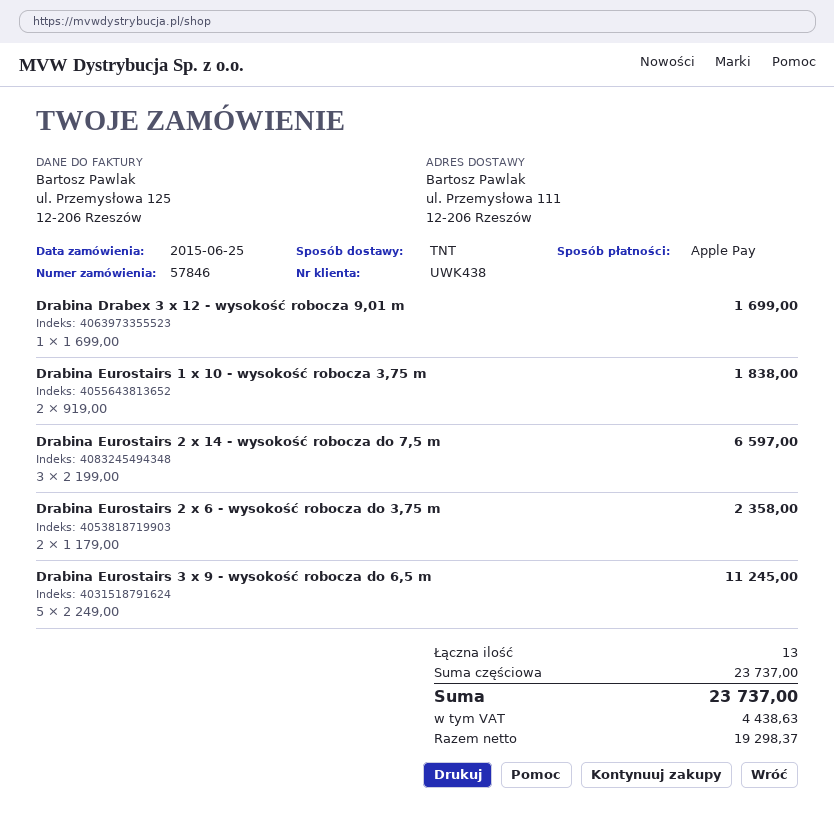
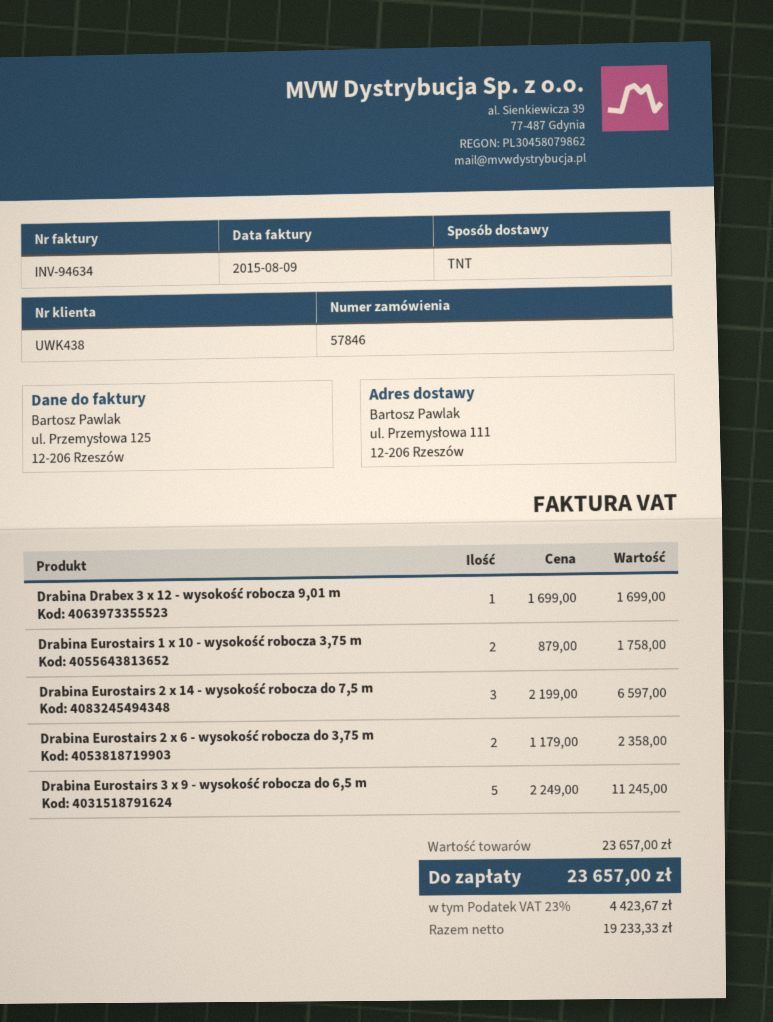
Drabina Eurostairs 1 x 10 - wysokość robocza 3,75 m: 2 x 919.00 = 1838.00 -> 2 x 879.00 = 1758.00
subtotal: 23737.00 -> 23657.00
net: 19298.37 -> 19233.33
tax: 4438.63 -> 4423.67
total: 23737.00 -> 23657.00

